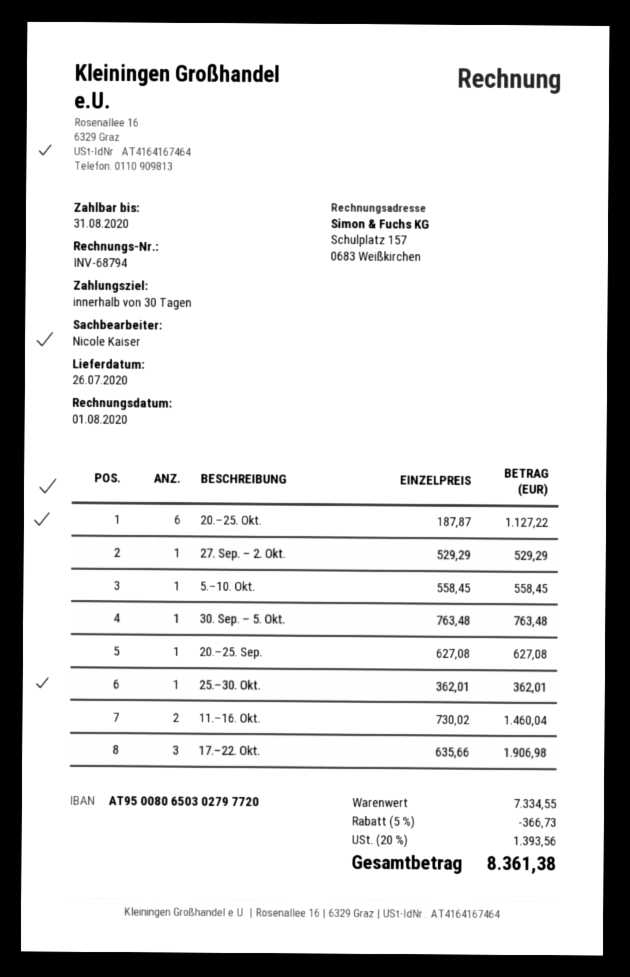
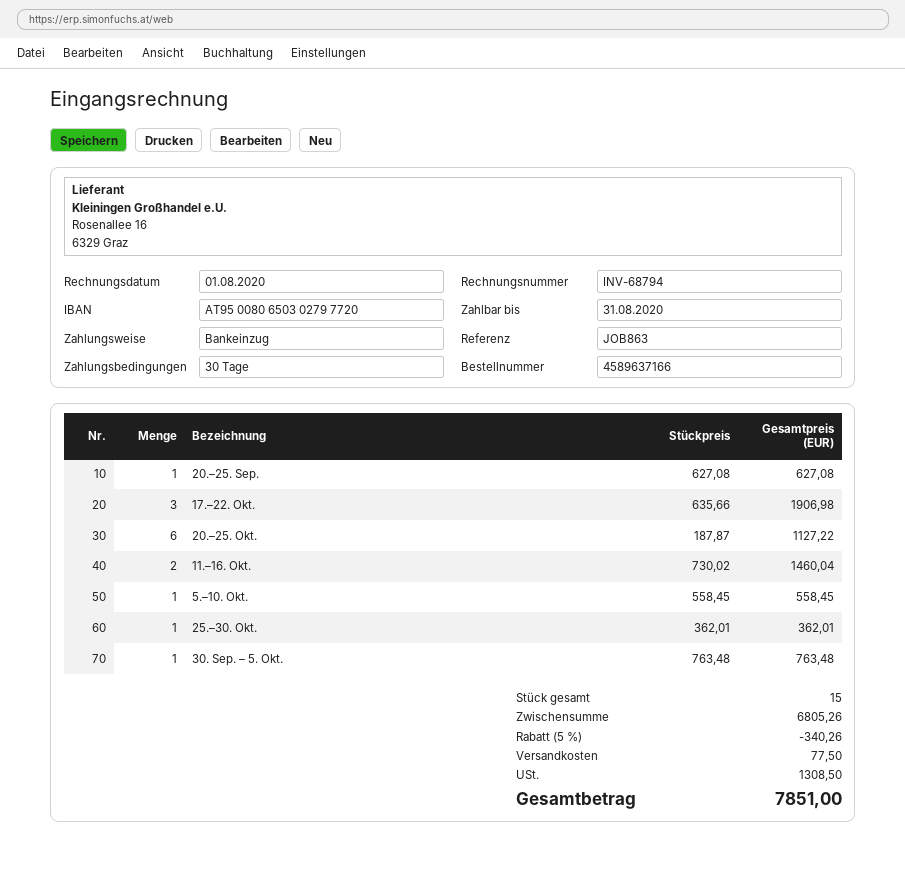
27. Sep. – 2. Okt.: 1 x 529.29 = 529.29 -> none
subtotal: 7334.55 -> 6805.26
discount: 5% = 366.73 -> 5% = 340.26
shipping: none -> 77.50
tax: 1393.56 -> 1308.50
total: 8361.38 -> 7851.00

